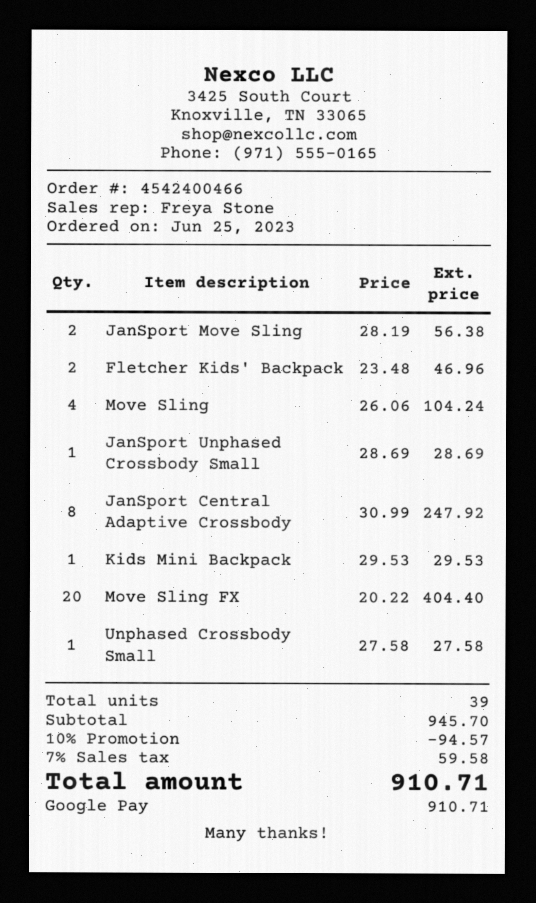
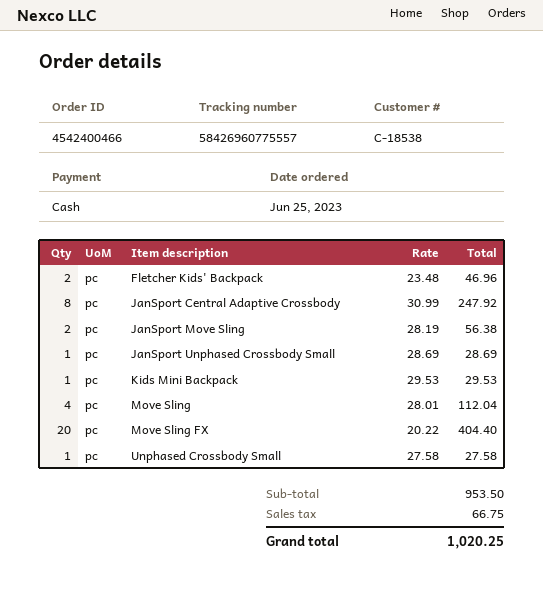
payment method: Google Pay -> cash
Move Sling: 4 x 26.06 = 104.24 -> 4 x 28.01 = 112.04
subtotal: 945.70 -> 953.50
discount: 10% = 94.57 -> none
tax: 59.58 -> 66.75
total: 910.71 -> 1020.25

